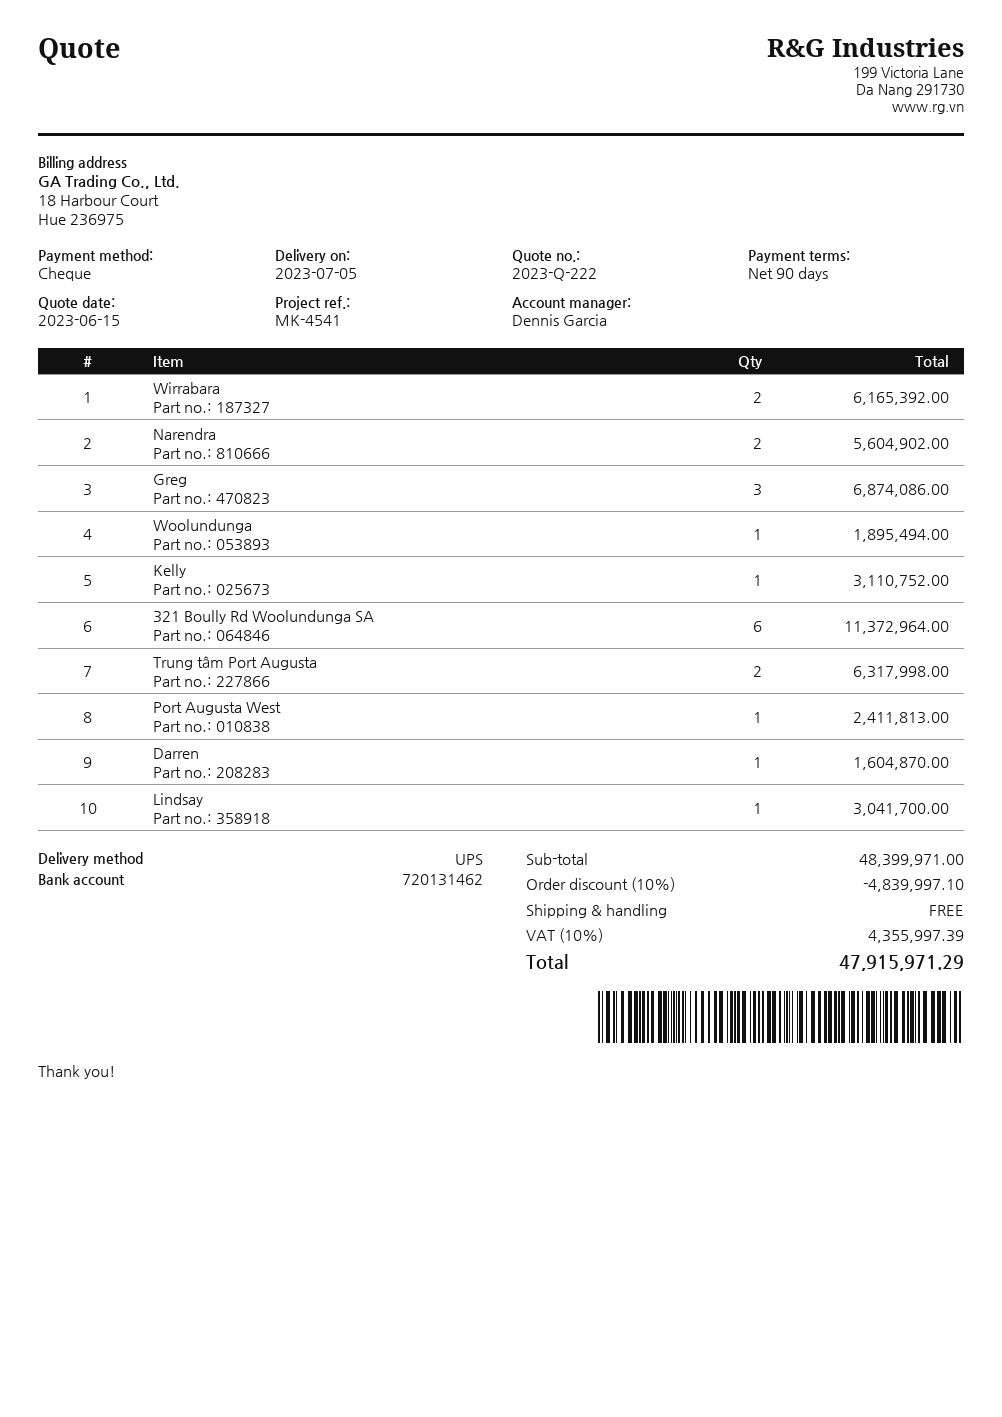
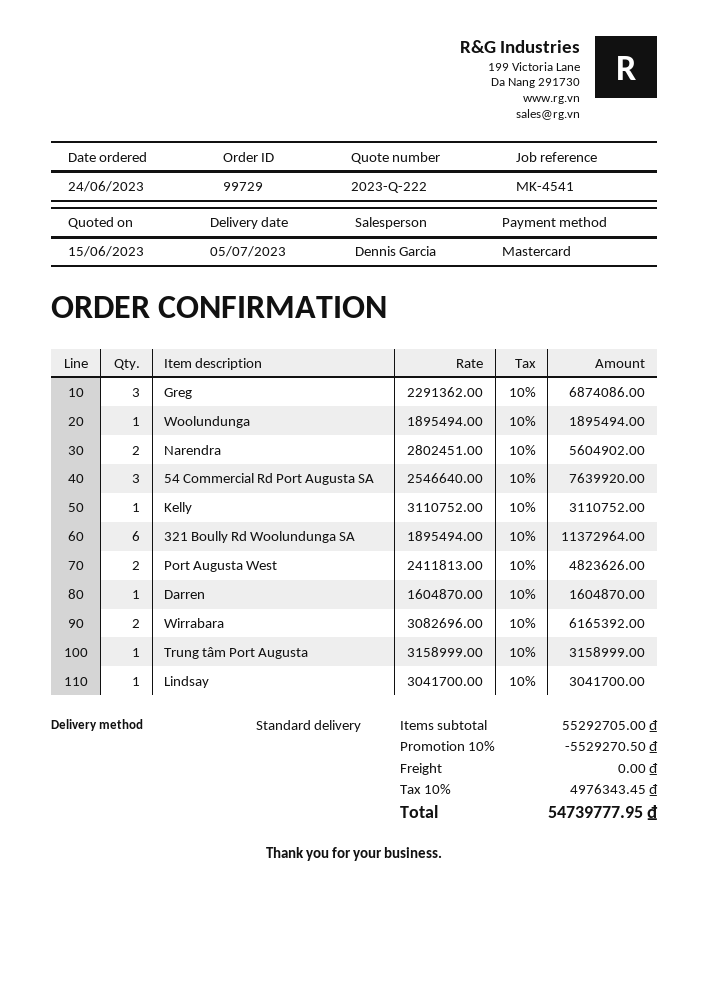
payment method: cheque -> Mastercard
shipping method: UPS -> standard
Trung tâm Port Augusta: 2 for 6317998.00 -> 1 for 3158999.00
Port Augusta West: 1 for 2411813.00 -> 2 for 4823626.00
54 Commercial Rd Port Augusta SA: none -> 3 for 7639920.00
subtotal: 48399971.00 -> 55292705.00
discount: 10% = 4839997.10 -> 10% = 5529270.50
tax: 10% = 4355997.39 -> 10% = 4976343.45
total: 47915971.29 -> 54739777.95

